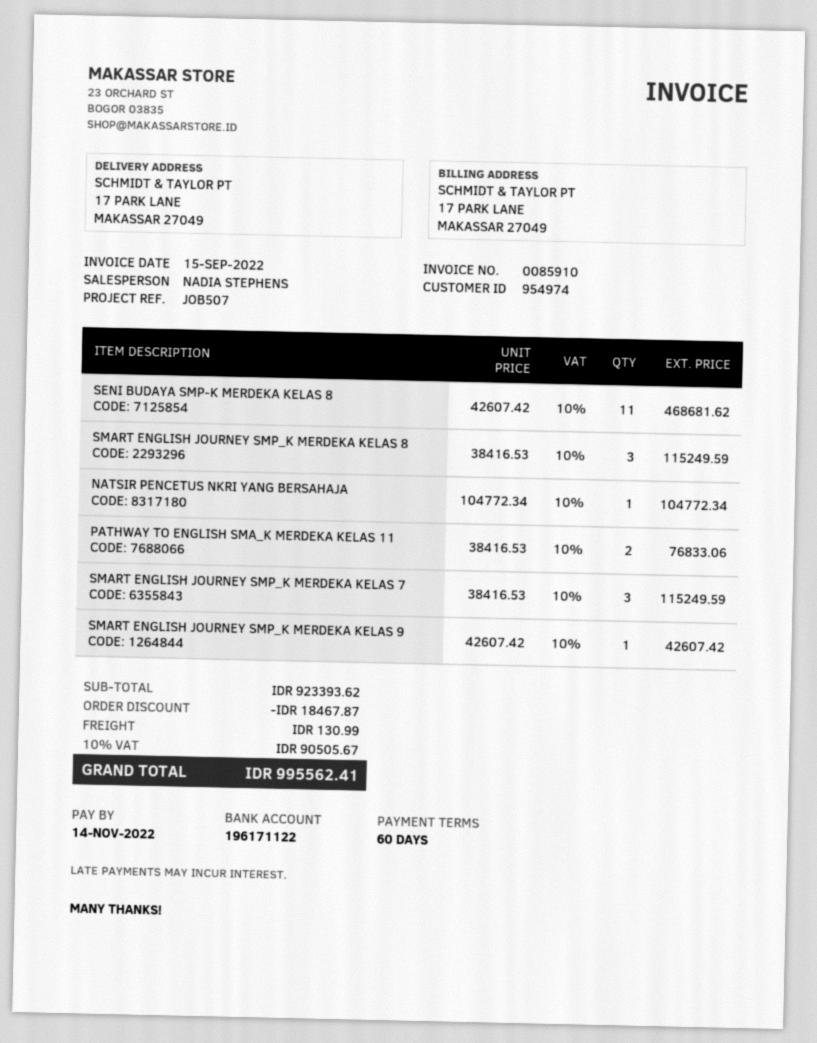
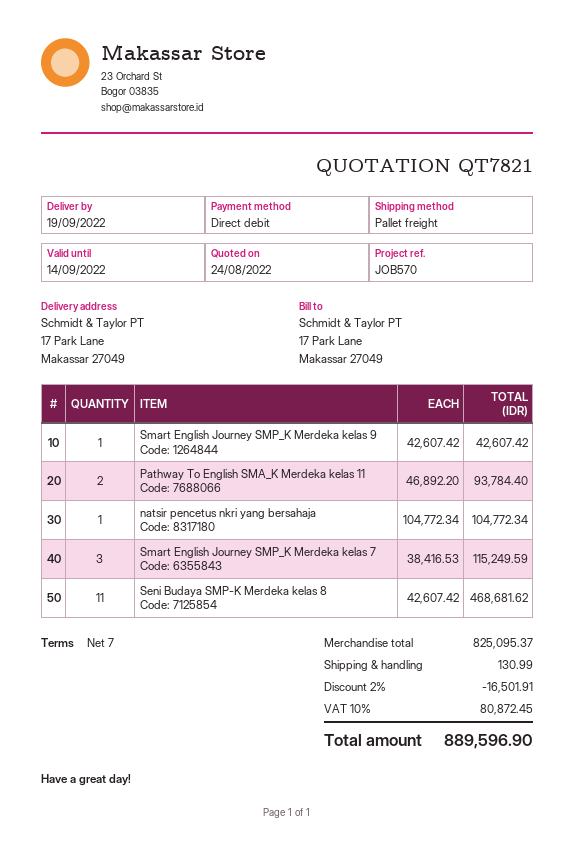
payment terms: 60 days -> 7 days
reference: JOB507 -> JOB570
SMART ENGLISH JOURNEY SMP_K MERDEKA KELAS 8: 3 x 38416.53 = 115249.59 -> none
PATHWAY TO ENGLISH SMA_K MERDEKA KELAS 11: 2 x 38416.53 = 76833.06 -> 2 x 46892.20 = 93784.40
subtotal: 923393.62 -> 825095.37
discount: 18467.87 -> 16501.91
tax: 10% = 90505.67 -> 10% = 80872.45
total: 995562.41 -> 889596.90

